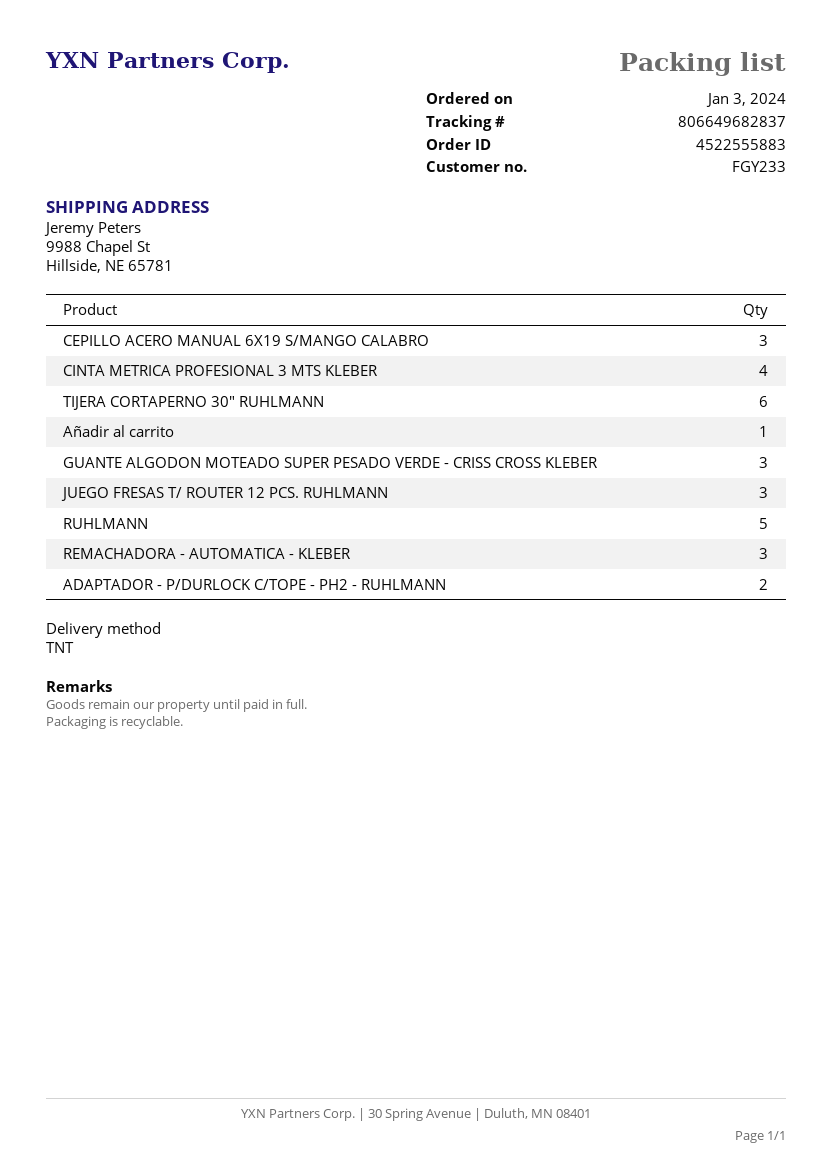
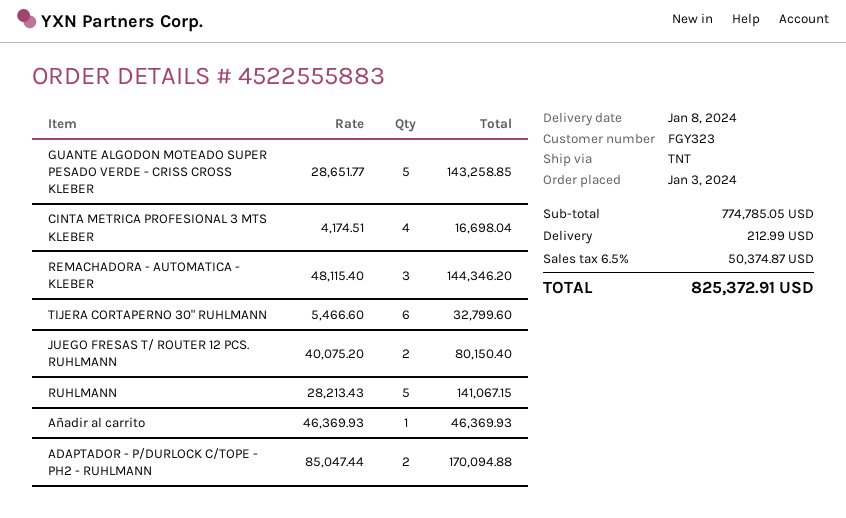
customer number: FGY233 -> FGY323
CEPILLO ACERO MANUAL 6X19 S/MANGO CALABRO: 3 -> none
GUANTE ALGODON MOTEADO SUPER PESADO VERDE - CRISS CROSS KLEBER: 3 -> 5
JUEGO FRESAS T/ ROUTER 12 PCS. RUHLMANN: 3 -> 2

